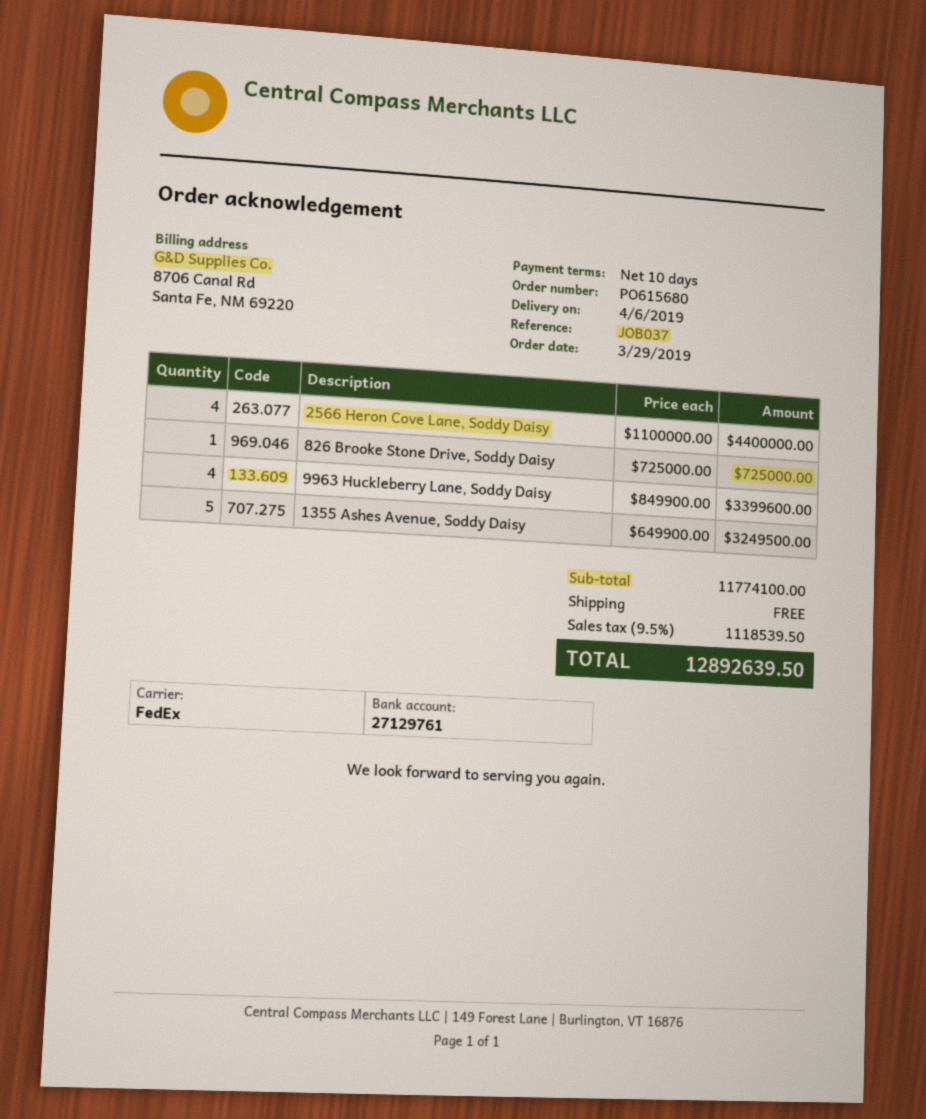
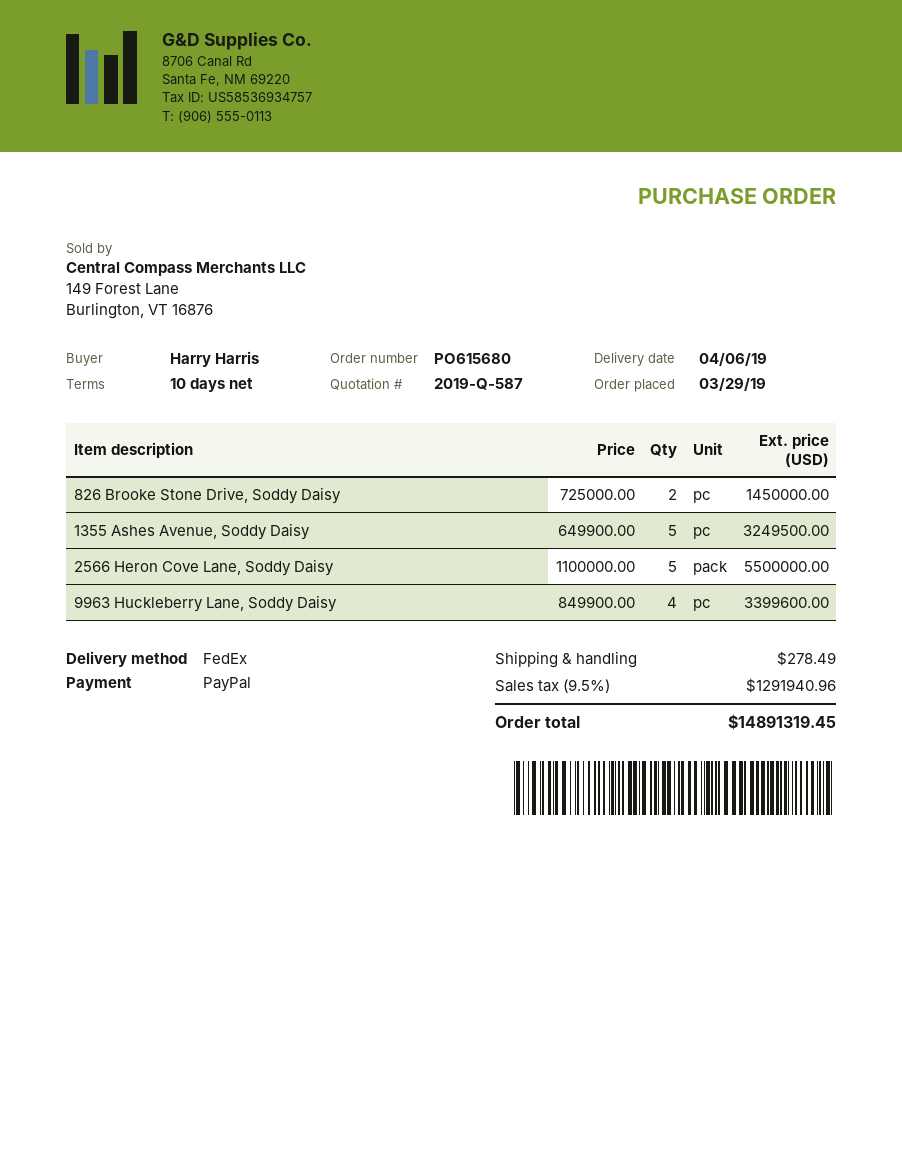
2566 Heron Cove Lane, Soddy Daisy: 4 x 1100000.00 = 4400000.00 -> 5 x 1100000.00 = 5500000.00
826 Brooke Stone Drive, Soddy Daisy: 1 x 725000.00 = 725000.00 -> 2 x 725000.00 = 1450000.00
shipping: 0.00 -> 278.49
tax: 9.5% = 1118539.50 -> 9.5% = 1291940.96
total: 12892639.50 -> 14891319.45

